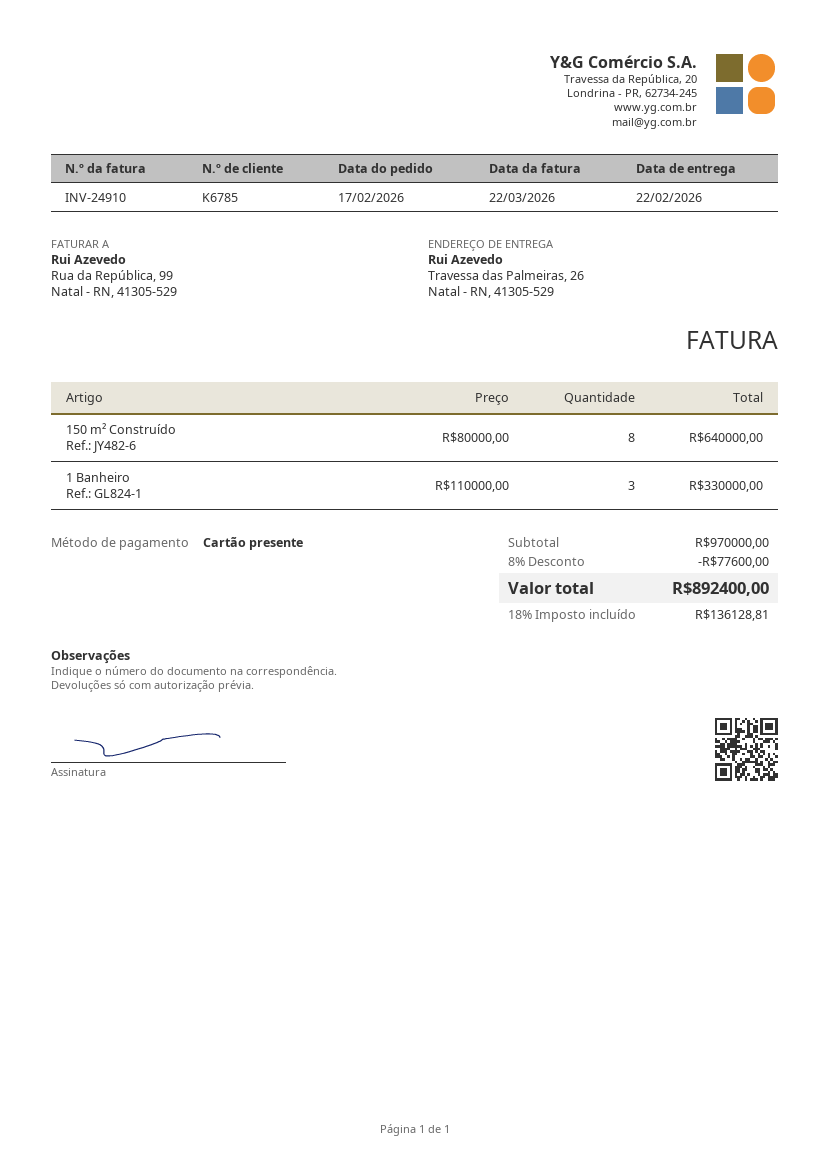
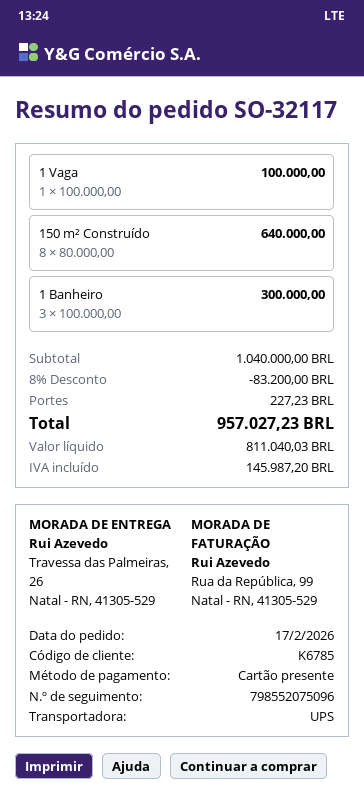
1 Banheiro: 3 x 110000.00 = 330000.00 -> 3 x 100000.00 = 300000.00
1 Vaga: none -> 1 x 100000.00 = 100000.00
subtotal: 970000.00 -> 1040000.00
discount: 8% = 77600.00 -> 8% = 83200.00
shipping: none -> 227.23
tax: 136128.81 -> 145987.20
total: 892400.00 -> 957027.23

